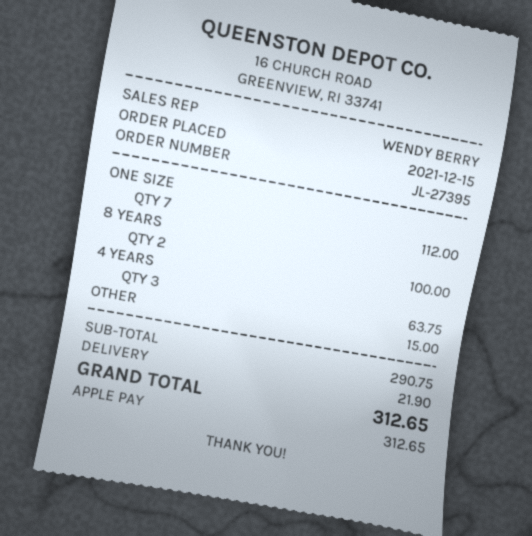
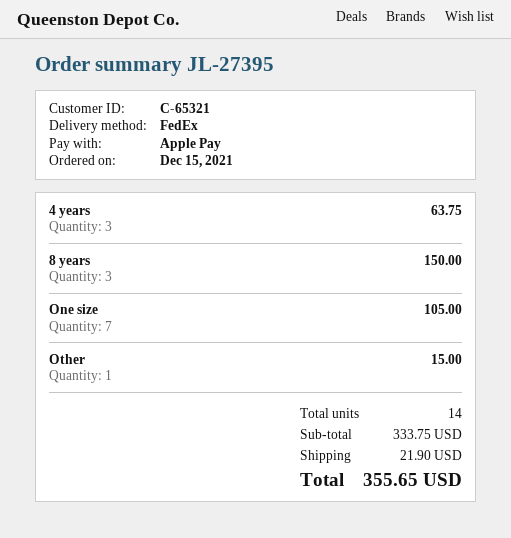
ONE SIZE: 7 for 112.00 -> 7 for 105.00
8 YEARS: 2 for 100.00 -> 3 for 150.00
subtotal: 290.75 -> 333.75
total: 312.65 -> 355.65

